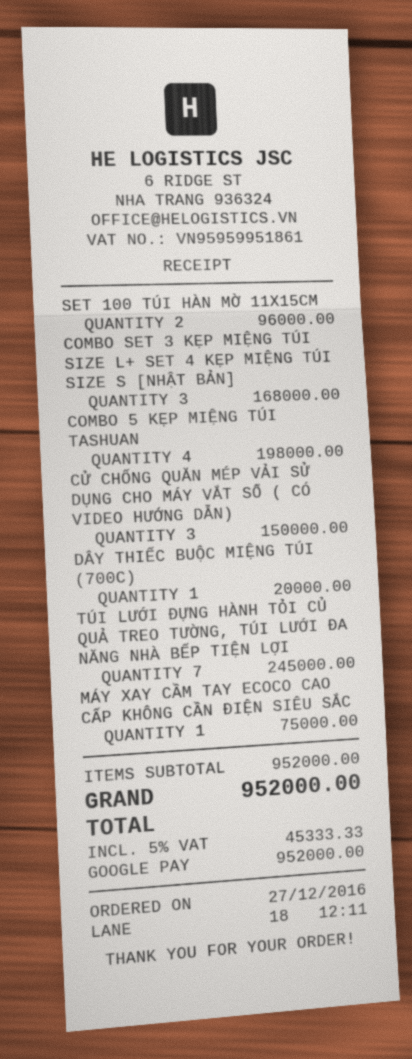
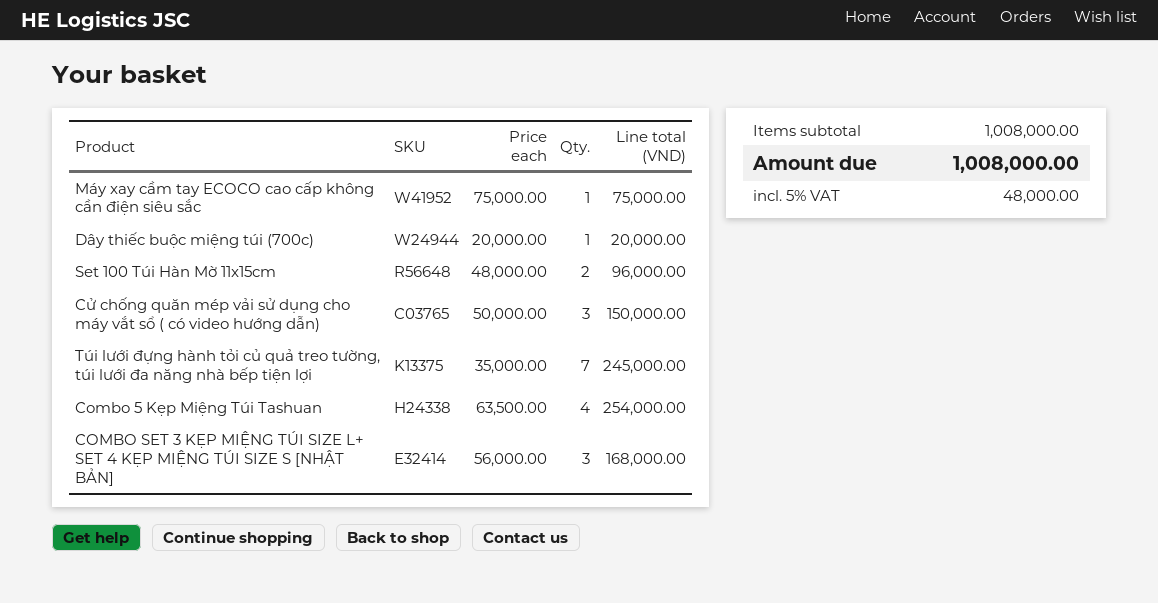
COMBO 5 KẸP MIỆNG TÚI TASHUAN: 4 for 198000.00 -> 4 for 254000.00
subtotal: 952000.00 -> 1008000.00
tax: 5% = 45333.33 -> 5% = 48000.00
total: 952000.00 -> 1008000.00

